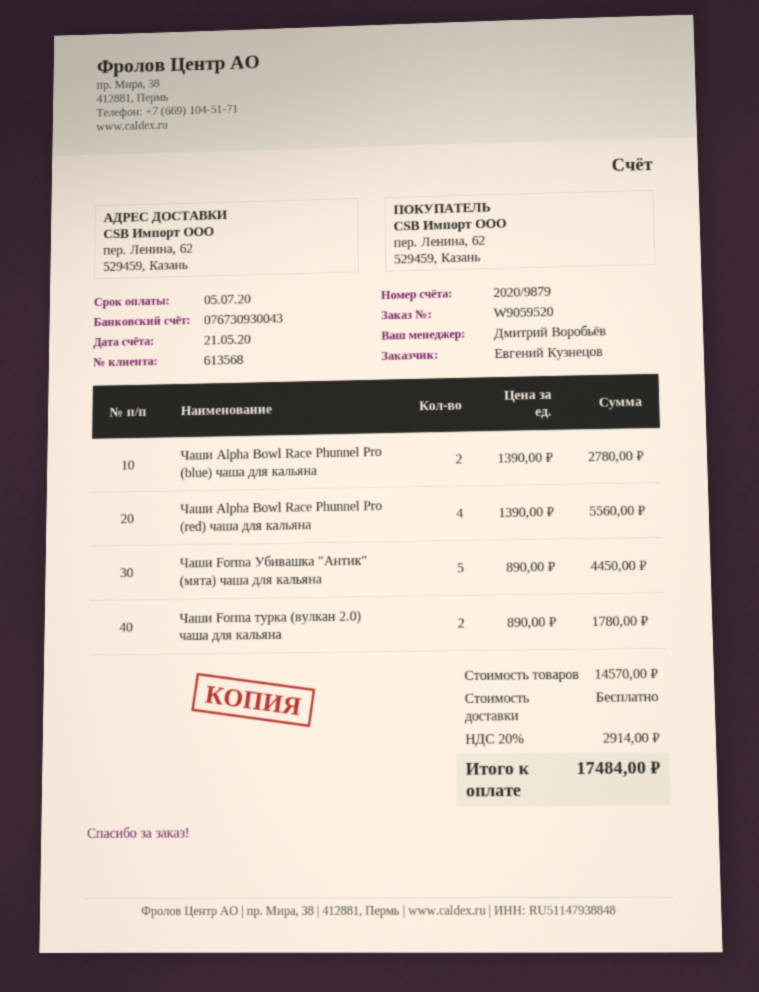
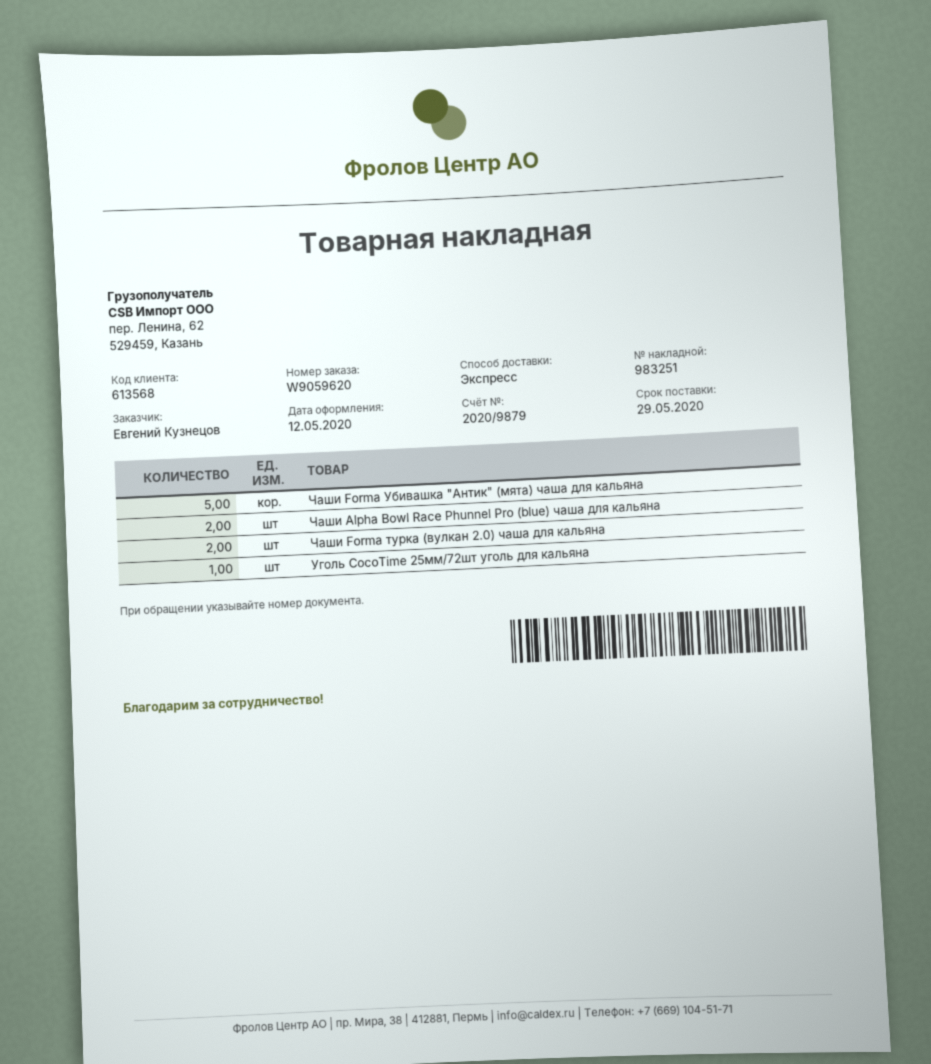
order number: W9059520 -> W9059620
Чаши Alpha Bowl Race Phunnel Pro (red) чаша для кальяна: 4 -> none
Уголь CocoTime 25мм/72шт уголь для кальяна: none -> 1

